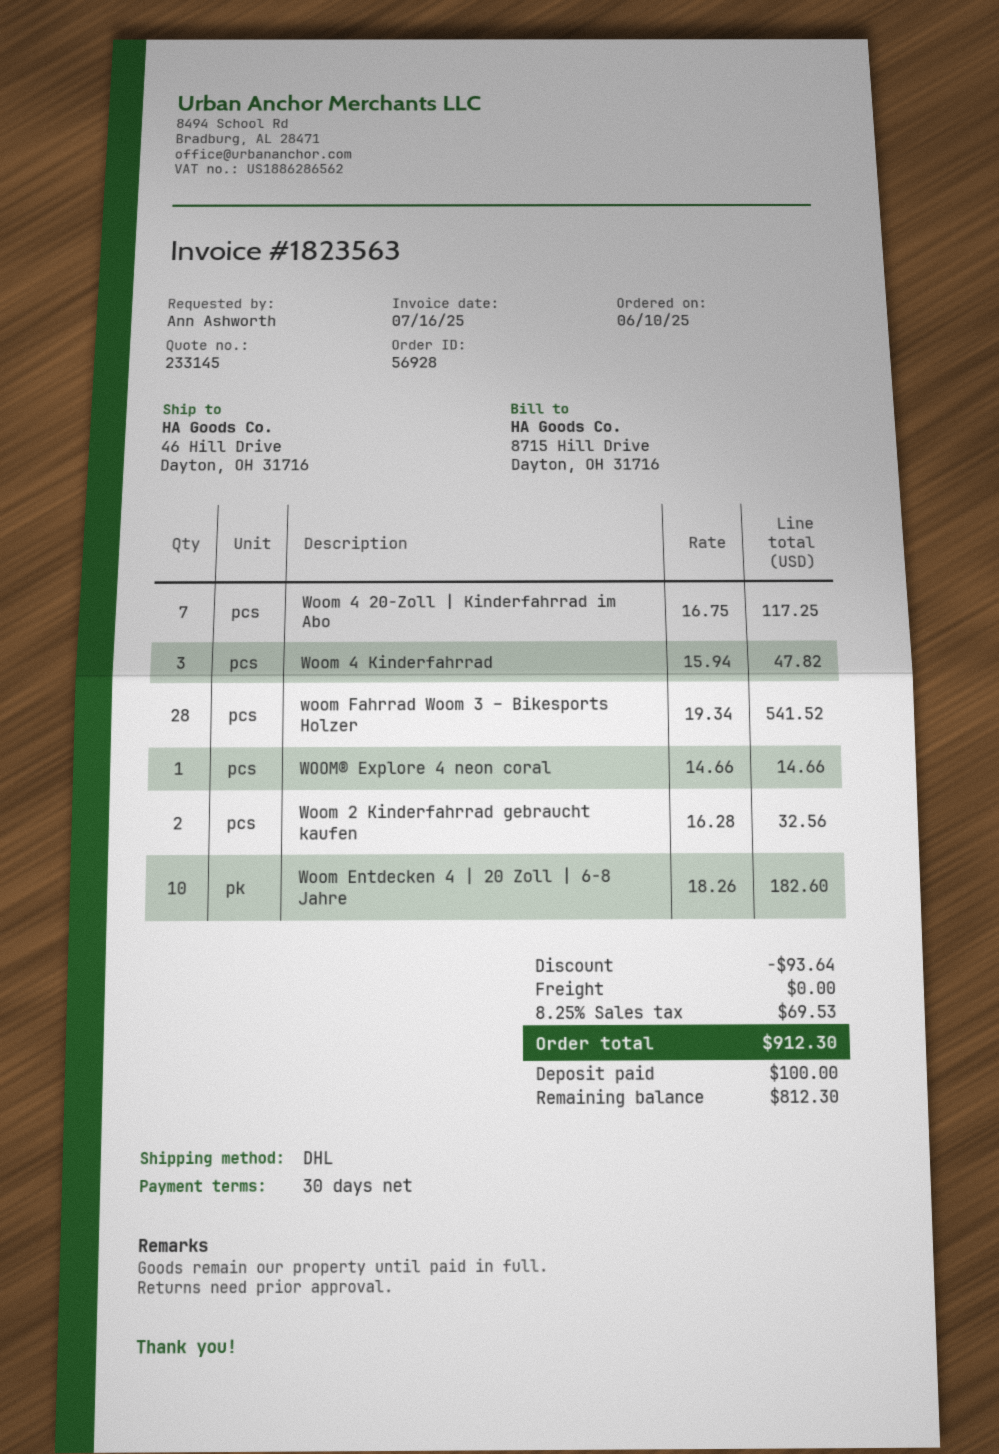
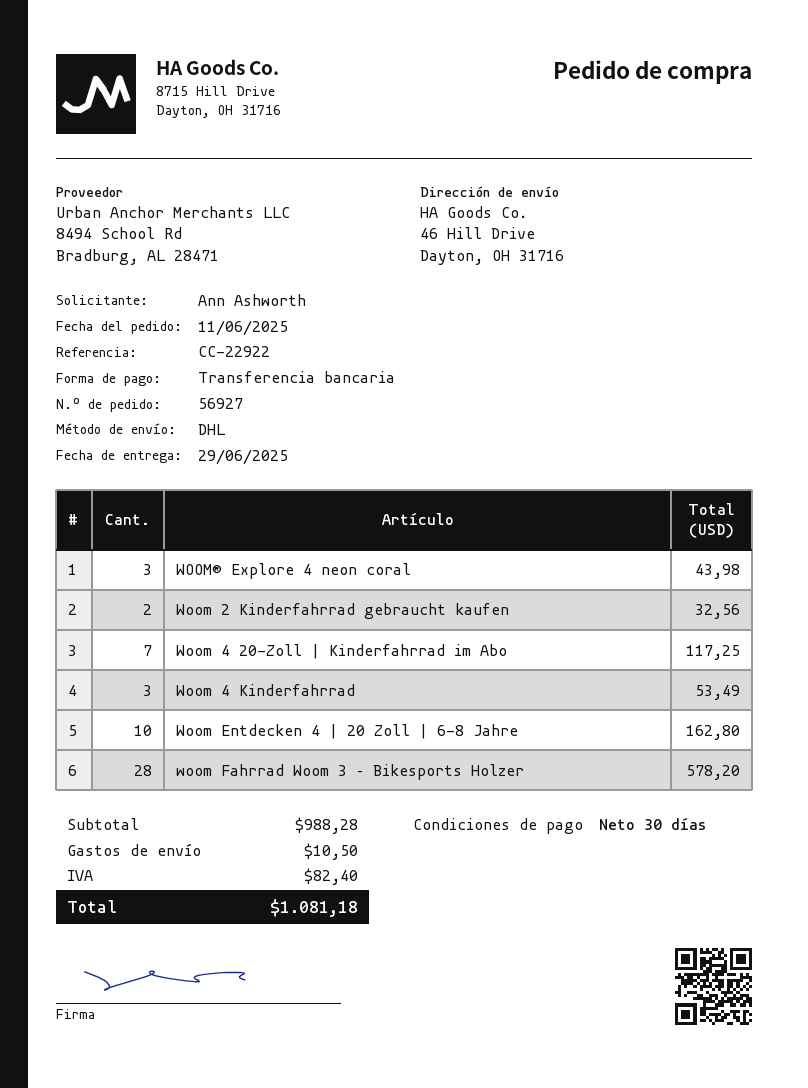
order number: 56928 -> 56927
order date: 2025-06-10 -> 2025-06-11
Woom 4 Kinderfahrrad: 3 for 47.82 -> 3 for 53.49
woom Fahrrad Woom 3 – Bikesports Holzer: 28 for 541.52 -> 28 for 578.20
WOOM® Explore 4 neon coral: 1 for 14.66 -> 3 for 43.98
Woom Entdecken 4 | 20 Zoll | 6-8 Jahre: 10 for 182.60 -> 10 for 162.80
discount: 93.64 -> none
shipping: 0.00 -> 10.50
tax: 69.53 -> 82.40
total: 912.30 -> 1081.18

